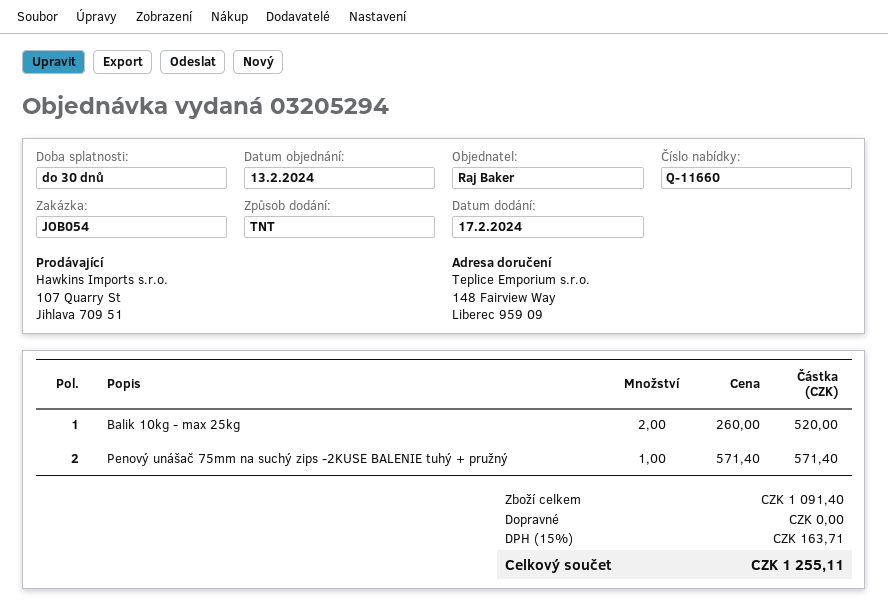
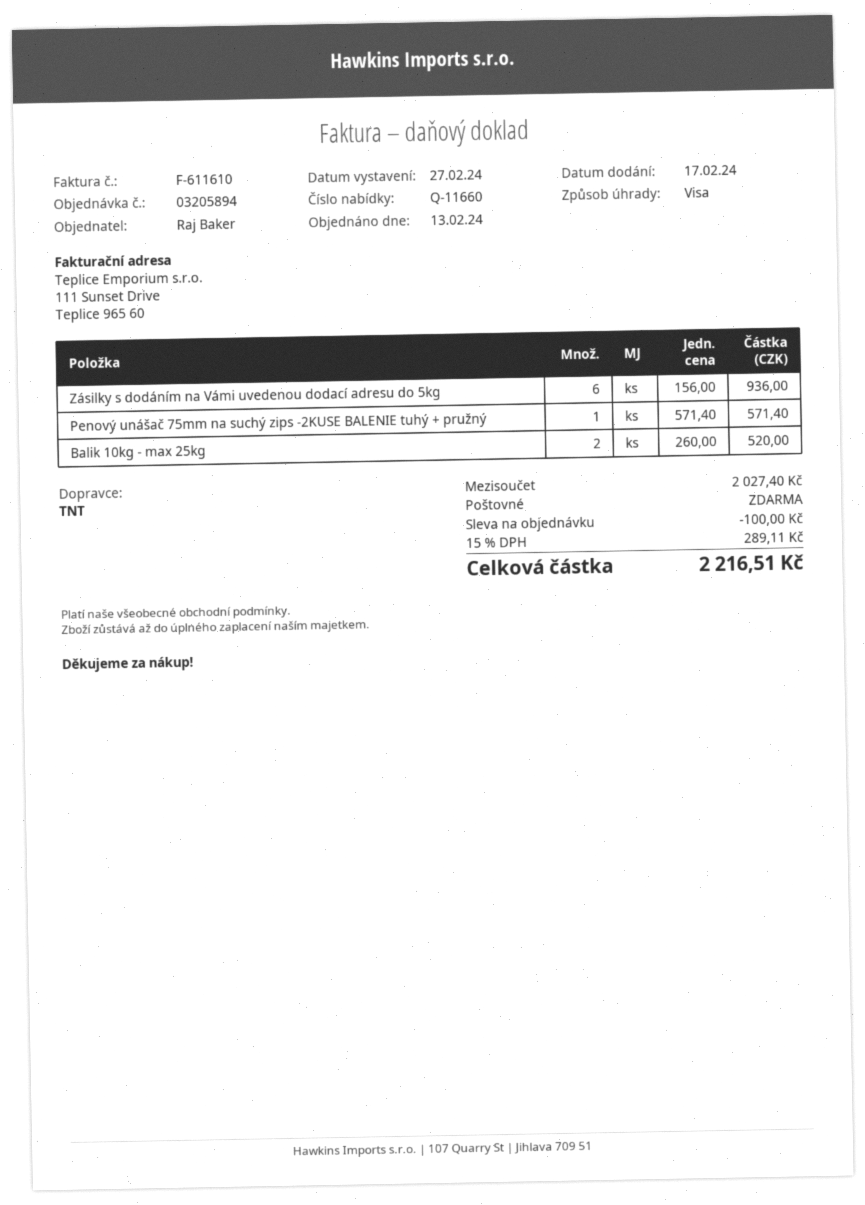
order number: 03205294 -> 03205894
Zásilky s dodáním na Vámi uvedenou dodací adresu do 5kg: none -> 6 x 156.00 = 936.00
subtotal: 1091.40 -> 2027.40
discount: none -> 100.00
tax: 15% = 163.71 -> 15% = 289.11
total: 1255.11 -> 2216.51

